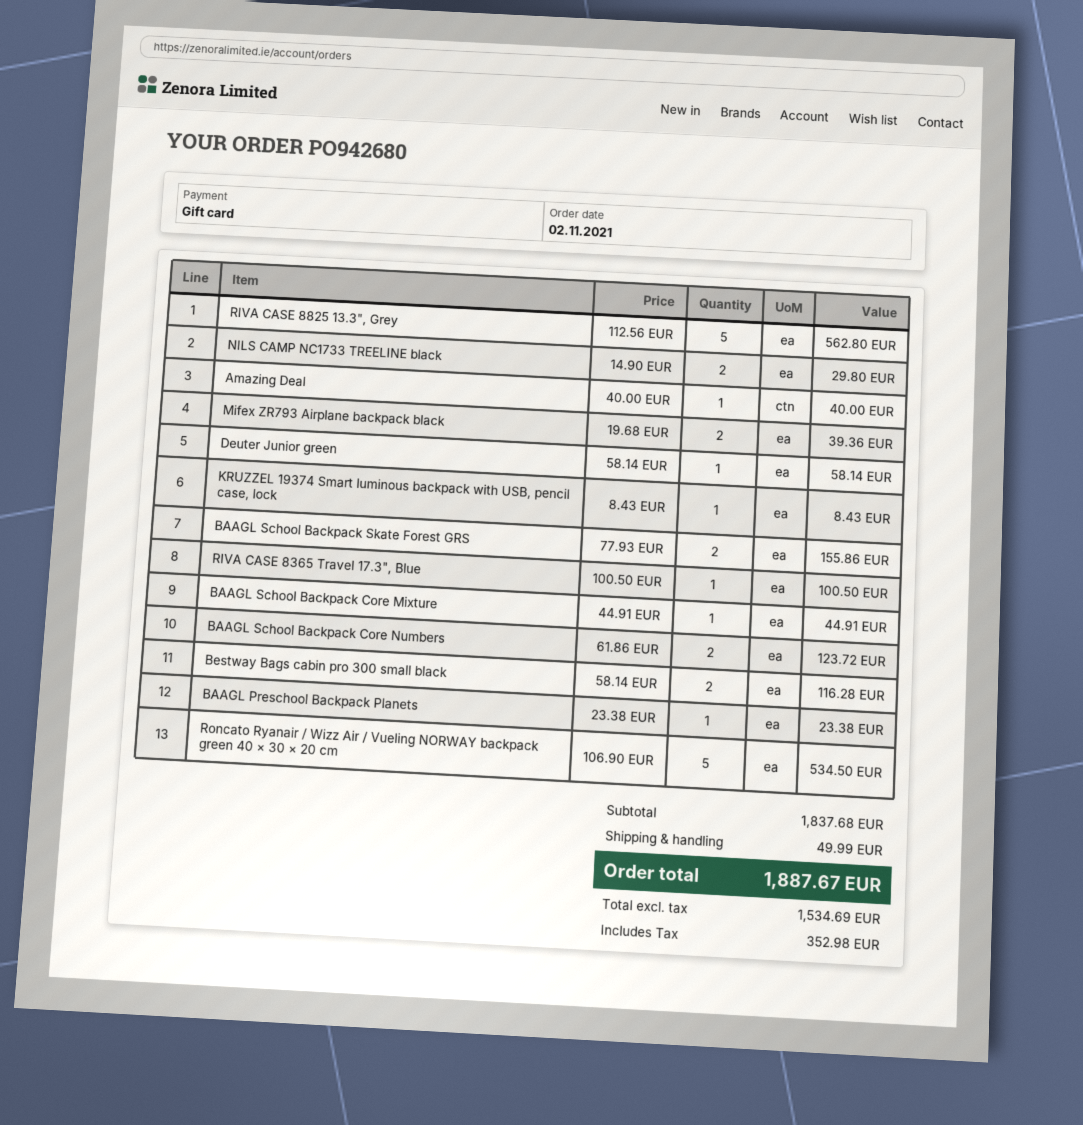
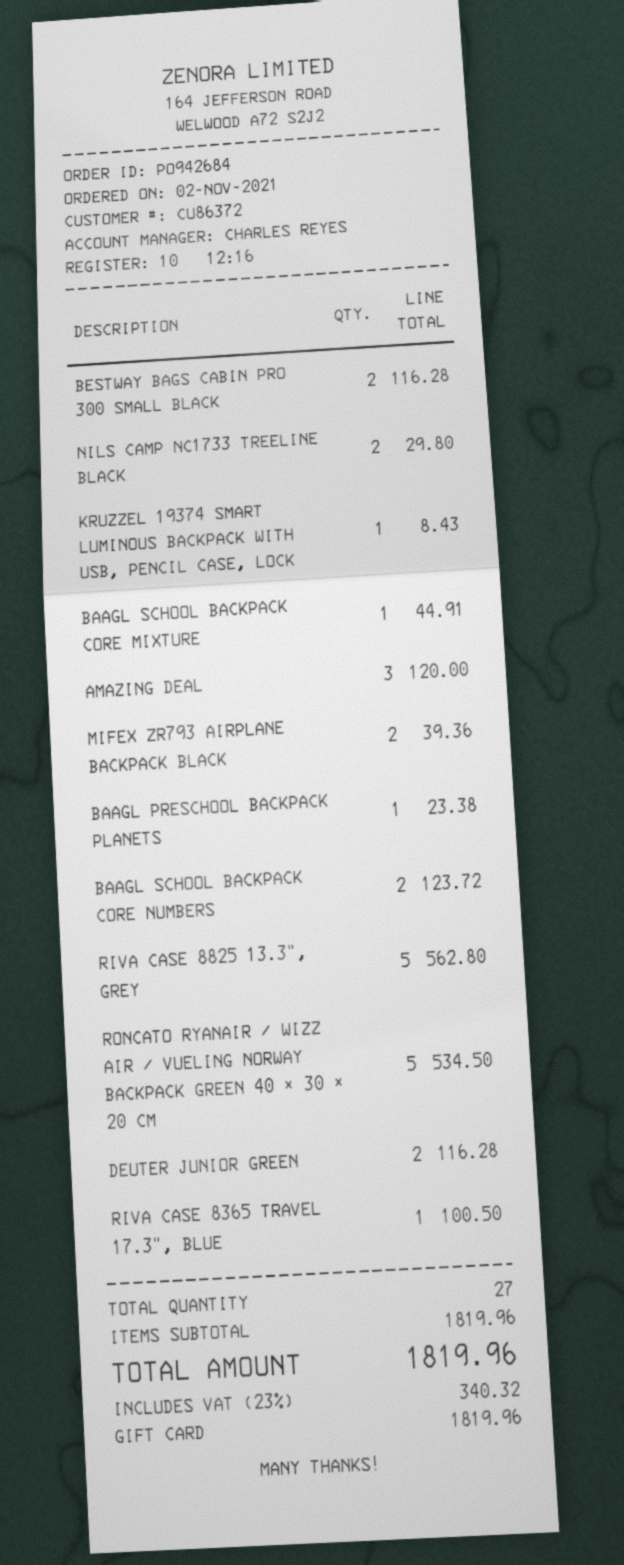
order number: PO942680 -> PO942684
Amazing Deal: 1 for 40.00 -> 3 for 120.00
Deuter Junior green: 1 for 58.14 -> 2 for 116.28
BAAGL School Backpack Skate Forest GRS: 2 for 155.86 -> none
subtotal: 1837.68 -> 1819.96
shipping: 49.99 -> none
tax: 352.98 -> 340.32
total: 1887.67 -> 1819.96

